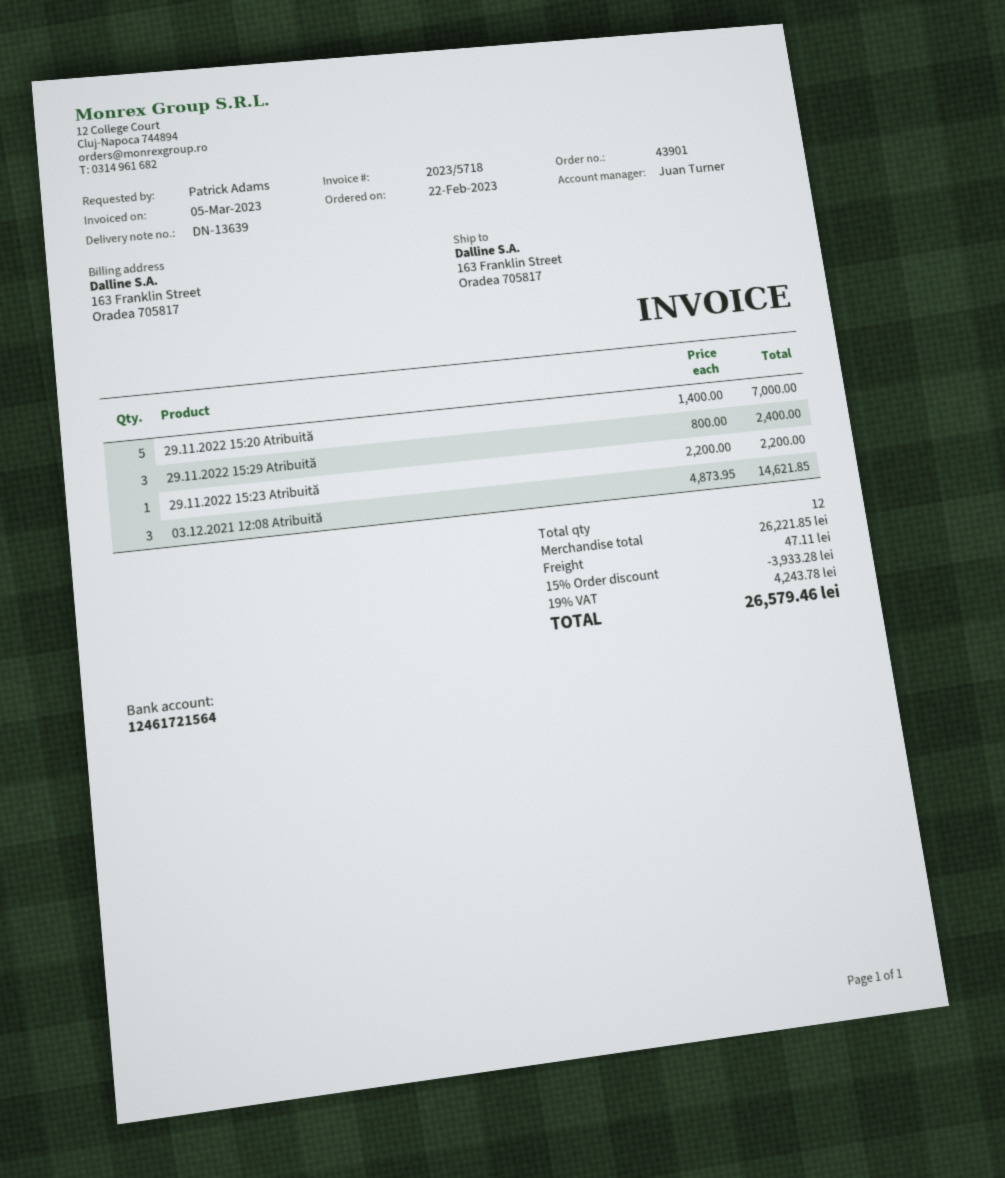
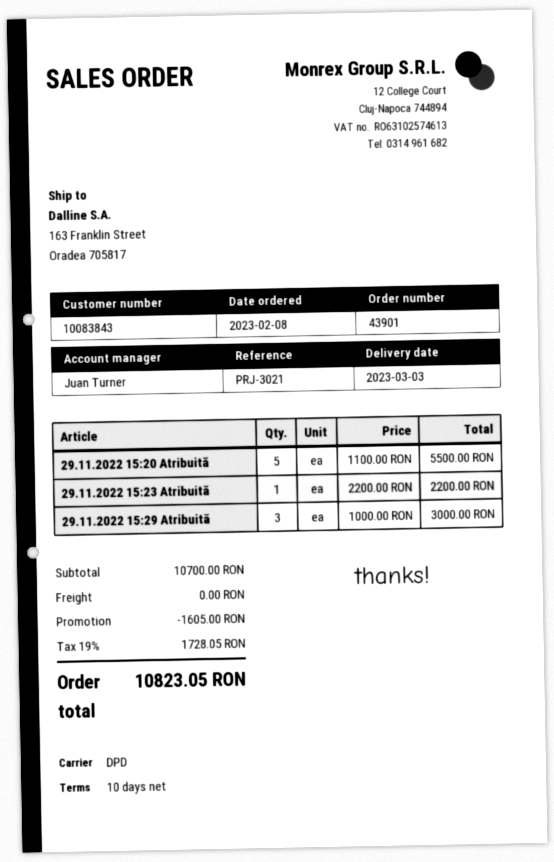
order date: 2023-02-22 -> 2023-02-08
29.11.2022 15:20 Atribuită: 5 x 1400.00 = 7000.00 -> 5 x 1100.00 = 5500.00
29.11.2022 15:29 Atribuită: 3 x 800.00 = 2400.00 -> 3 x 1000.00 = 3000.00
03.12.2021 12:08 Atribuită: 3 x 4873.95 = 14621.85 -> none
subtotal: 26221.85 -> 10700.00
discount: 3933.28 -> 1605.00
shipping: 47.11 -> 0.00
tax: 19% = 4243.78 -> 19% = 1728.05
total: 26579.46 -> 10823.05

